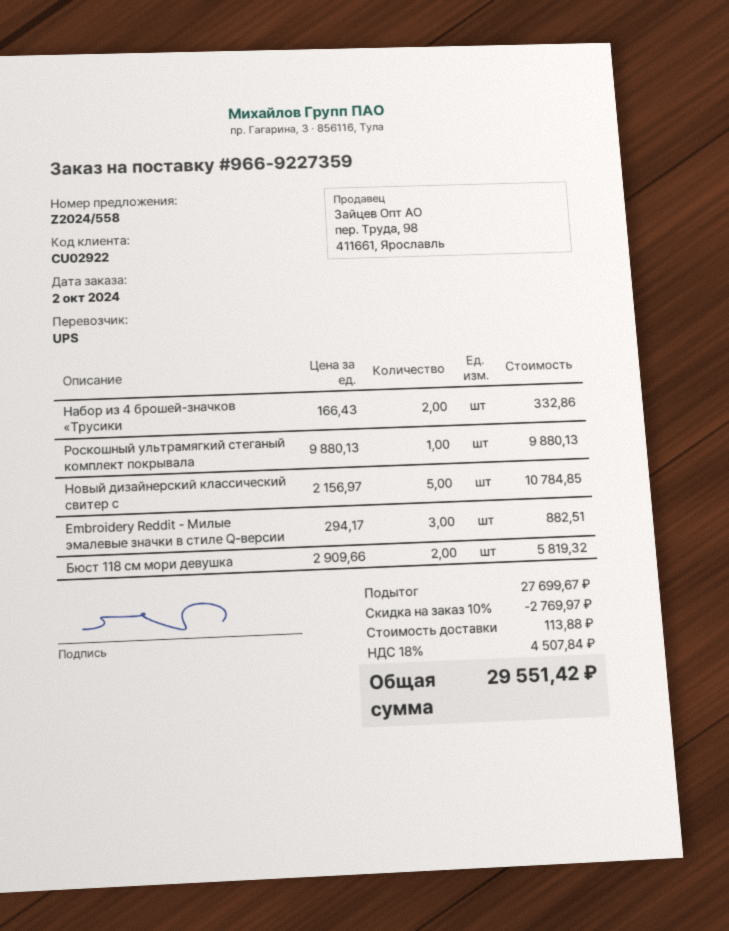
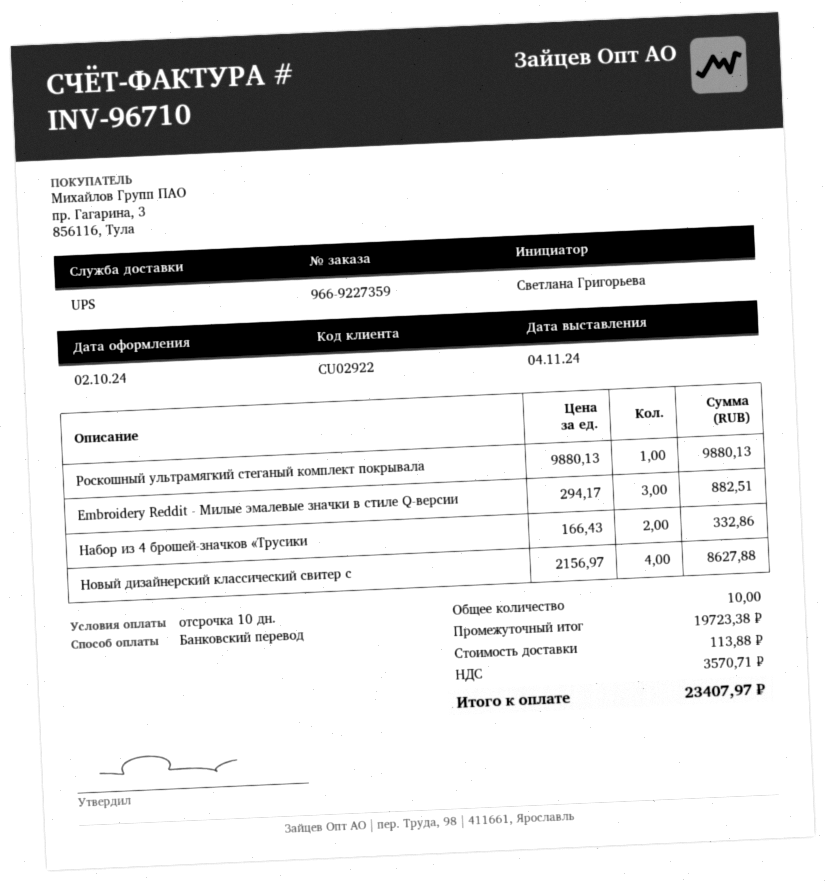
Новый дизайнерский классический свитер с: 5 x 2156.97 = 10784.85 -> 4 x 2156.97 = 8627.88
Бюст 118 см мори девушка: 2 x 2909.66 = 5819.32 -> none
subtotal: 27699.67 -> 19723.38
discount: 10% = 2769.97 -> none
tax: 4507.84 -> 3570.71
total: 29551.42 -> 23407.97

